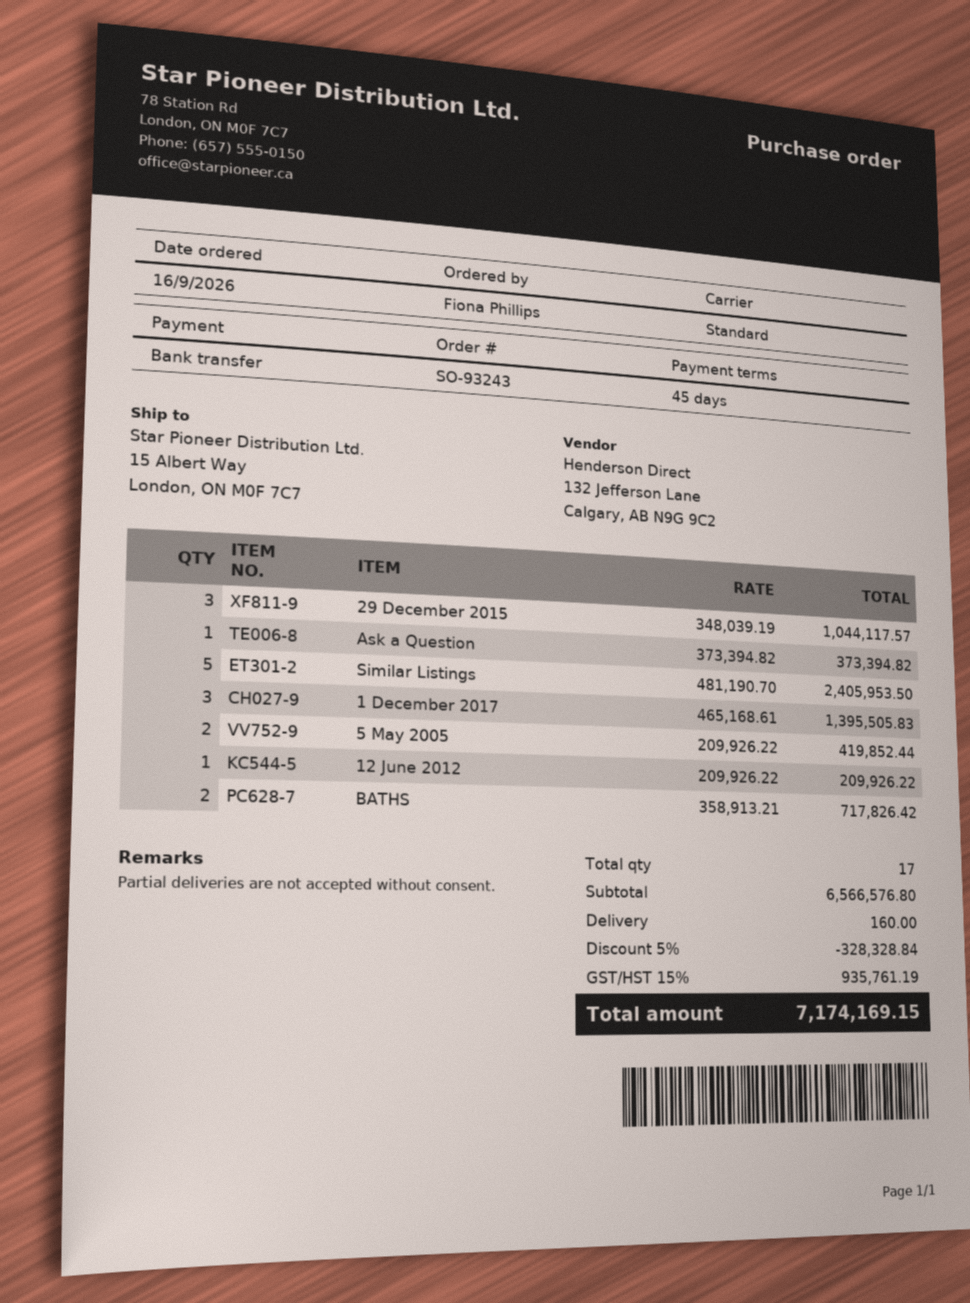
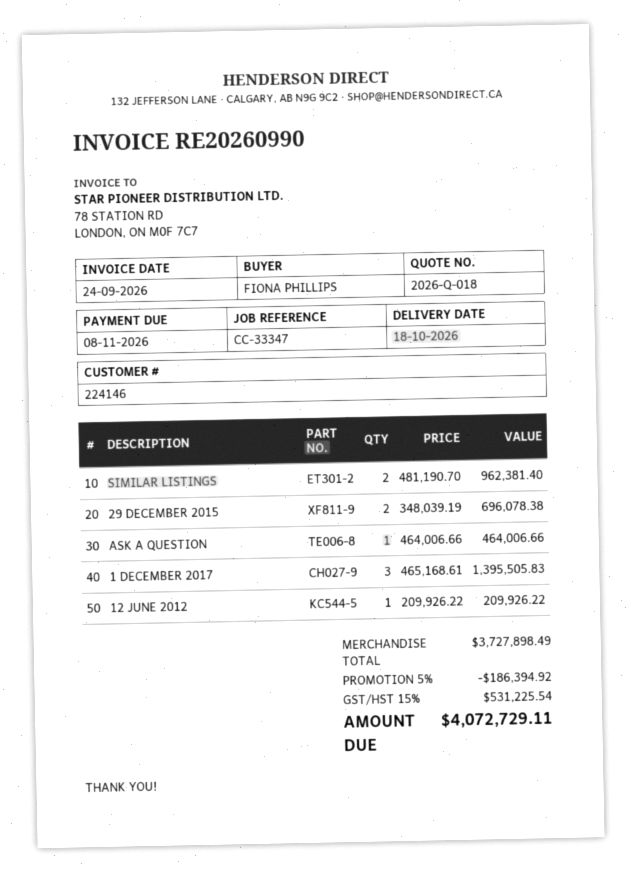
29 December 2015: 3 x 348039.19 = 1044117.57 -> 2 x 348039.19 = 696078.38
Ask a Question: 1 x 373394.82 = 373394.82 -> 1 x 464006.66 = 464006.66
Similar Listings: 5 x 481190.70 = 2405953.50 -> 2 x 481190.70 = 962381.40
5 May 2005: 2 x 209926.22 = 419852.44 -> none
BATHS: 2 x 358913.21 = 717826.42 -> none
subtotal: 6566576.80 -> 3727898.49
discount: 5% = 328328.84 -> 5% = 186394.92
shipping: 160.00 -> none
tax: 15% = 935761.19 -> 15% = 531225.54
total: 7174169.15 -> 4072729.11

